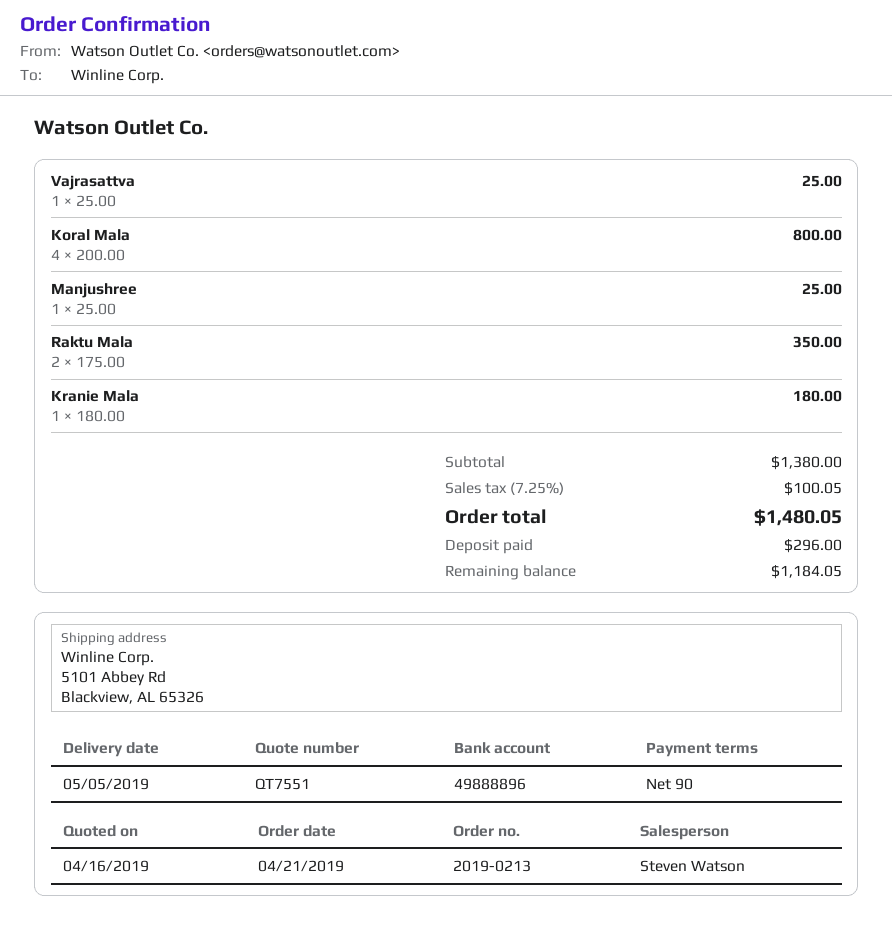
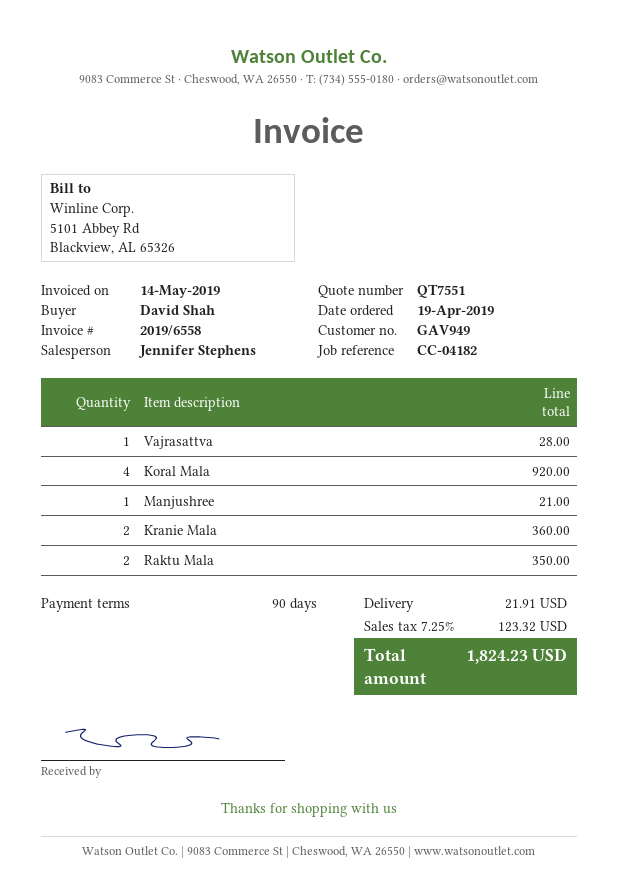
order date: 2019-04-21 -> 2019-04-19
sales rep: Steven Watson -> Jennifer Stephens
Vajrasattva: 1 for 25.00 -> 1 for 28.00
Koral Mala: 4 for 800.00 -> 4 for 920.00
Manjushree: 1 for 25.00 -> 1 for 21.00
Kranie Mala: 1 for 180.00 -> 2 for 360.00
shipping: none -> 21.91
tax: 7.25% = 100.05 -> 7.25% = 123.32
total: 1480.05 -> 1824.23

